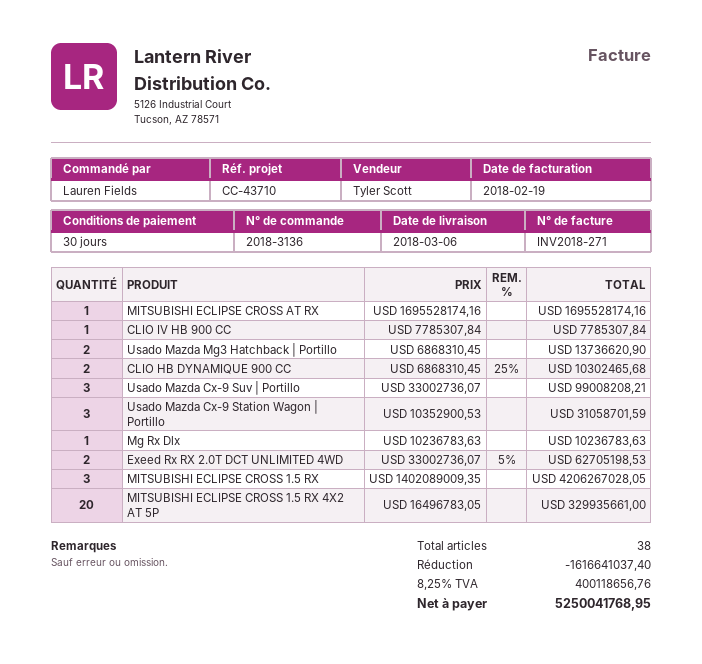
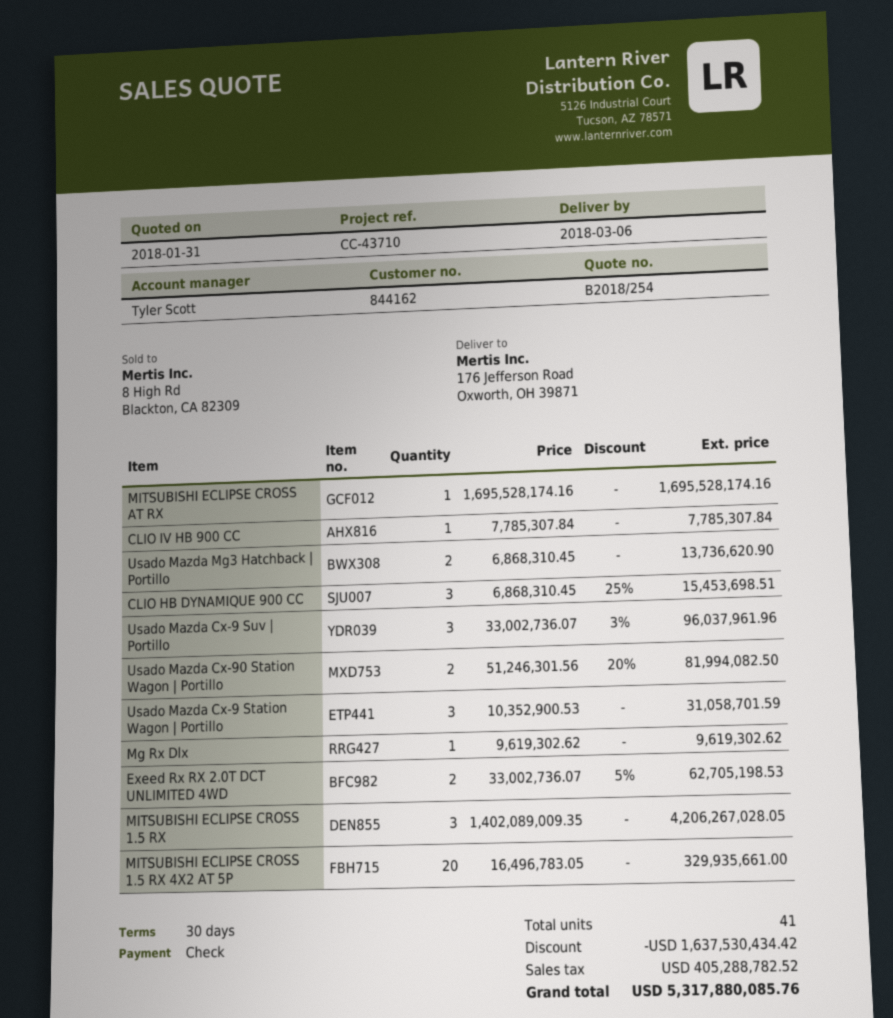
CLIO HB DYNAMIQUE 900 CC: 2 x 6868310.45 - 25% = 10302465.68 -> 3 x 6868310.45 - 25% = 15453698.51
Usado Mazda Cx-9 Suv | Portillo: 3 x 33002736.07 = 99008208.21 -> 3 x 33002736.07 - 3% = 96037961.96
Mg Rx Dlx: 1 x 10236783.63 = 10236783.63 -> 1 x 9619302.62 = 9619302.62
Usado Mazda Cx-90 Station Wagon | Portillo: none -> 2 x 51246301.56 - 20% = 81994082.50
total quantity: 38 -> 41
discount: 1616641037.40 -> 1637530434.42
tax: 400118656.76 -> 405288782.52
total: 5250041768.95 -> 5317880085.76

